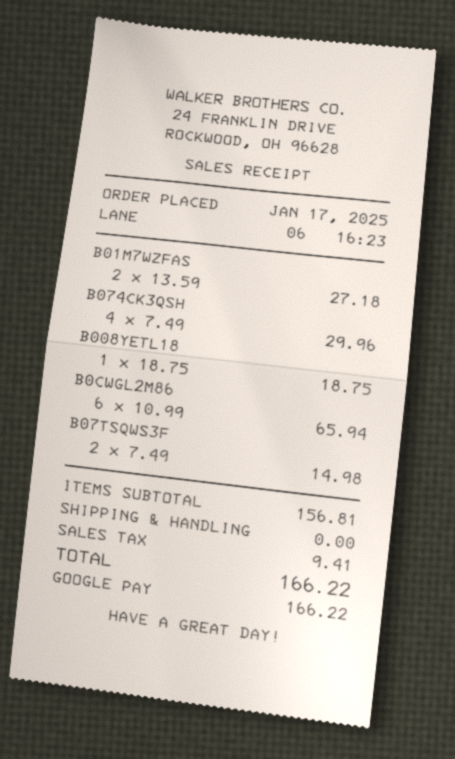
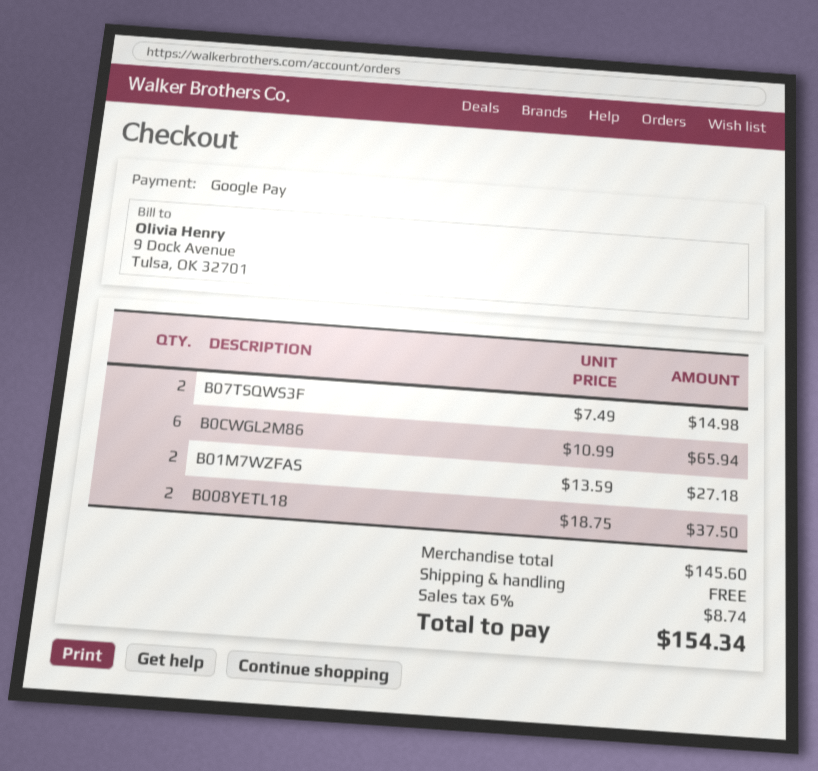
B074CK3QSH: 4 x 7.49 = 29.96 -> none
B008YETL18: 1 x 18.75 = 18.75 -> 2 x 18.75 = 37.50
subtotal: 156.81 -> 145.60
tax: 9.41 -> 8.74
total: 166.22 -> 154.34

